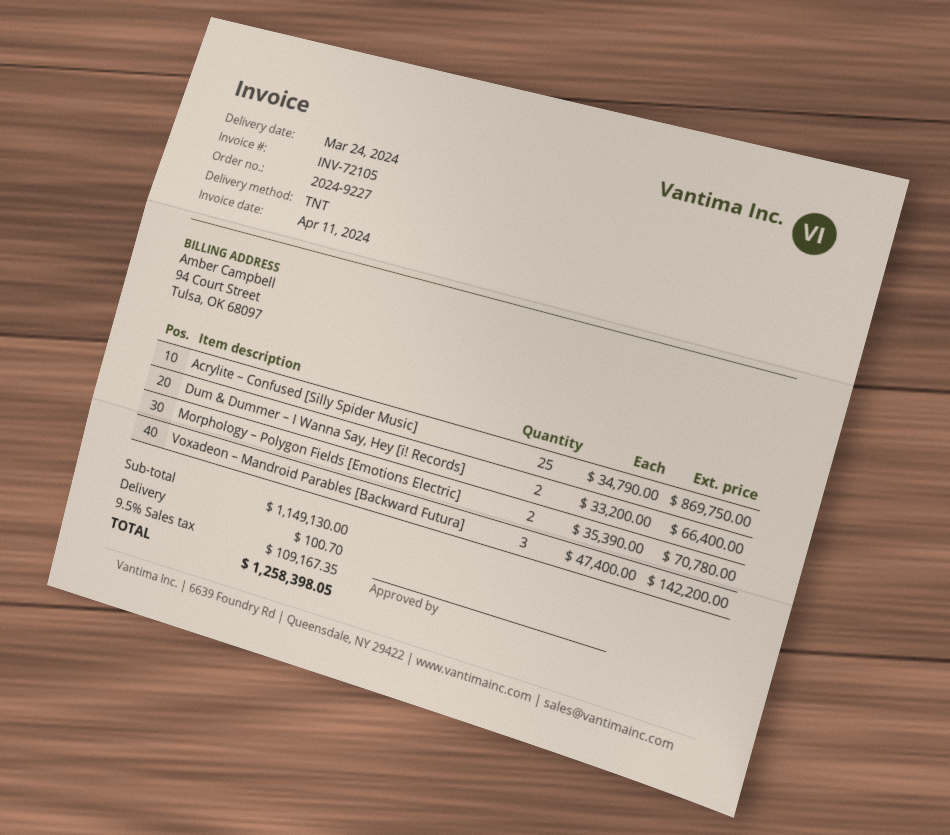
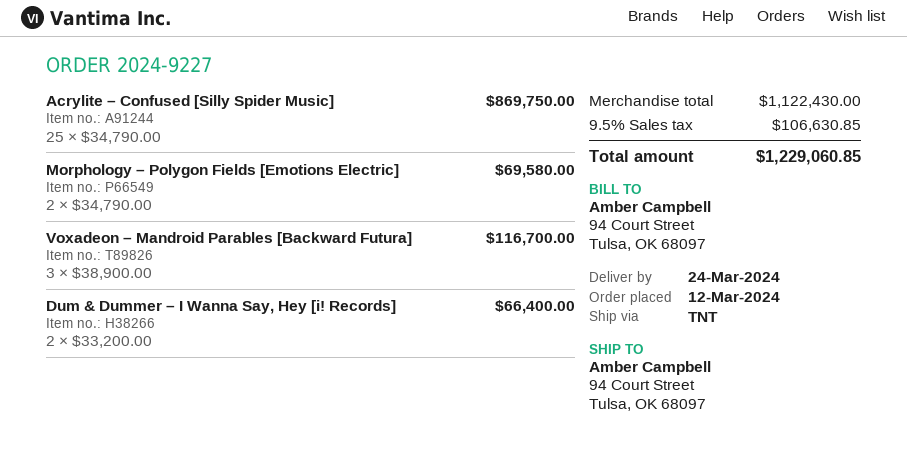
Morphology – Polygon Fields [Emotions Electric]: 2 x 35390.00 = 70780.00 -> 2 x 34790.00 = 69580.00
Voxadeon – Mandroid Parables [Backward Futura]: 3 x 47400.00 = 142200.00 -> 3 x 38900.00 = 116700.00
subtotal: 1149130.00 -> 1122430.00
shipping: 100.70 -> none
tax: 9.5% = 109167.35 -> 9.5% = 106630.85
total: 1258398.05 -> 1229060.85

